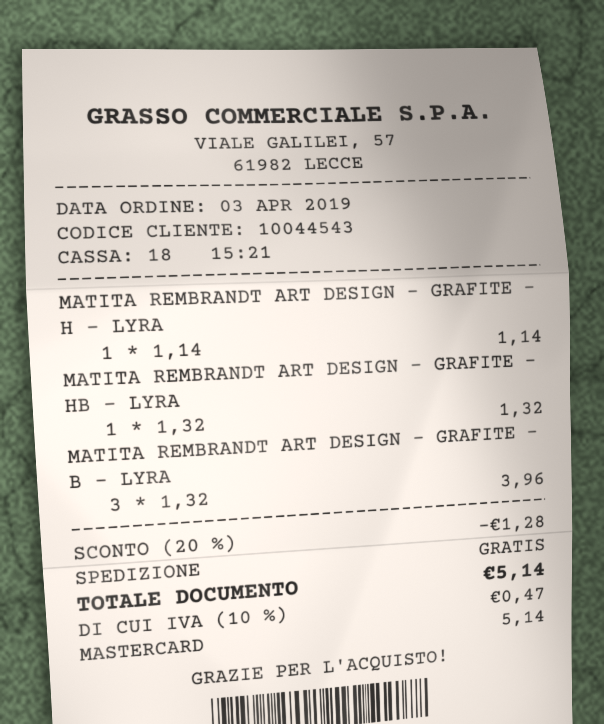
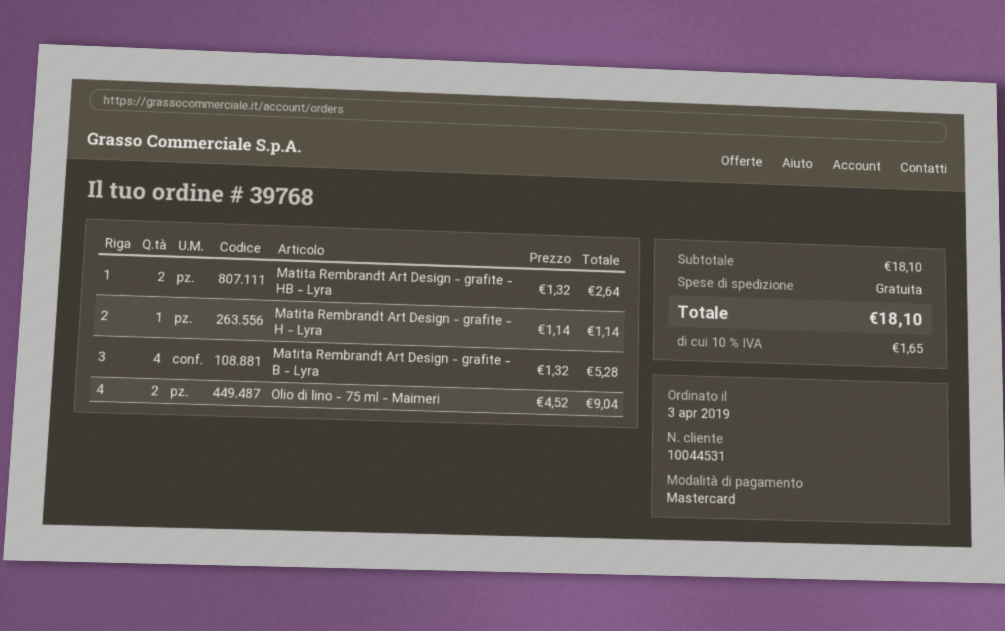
customer number: 10044543 -> 10044531
MATITA REMBRANDT ART DESIGN - GRAFITE - HB - LYRA: 1 x 1.32 = 1.32 -> 2 x 1.32 = 2.64
MATITA REMBRANDT ART DESIGN - GRAFITE - B - LYRA: 3 x 1.32 = 3.96 -> 4 x 1.32 = 5.28
Olio di lino - 75 ml - Maimeri: none -> 2 x 4.52 = 9.04
discount: 20% = 1.28 -> none
tax: 10% = 0.47 -> 10% = 1.65
total: 5.14 -> 18.10

